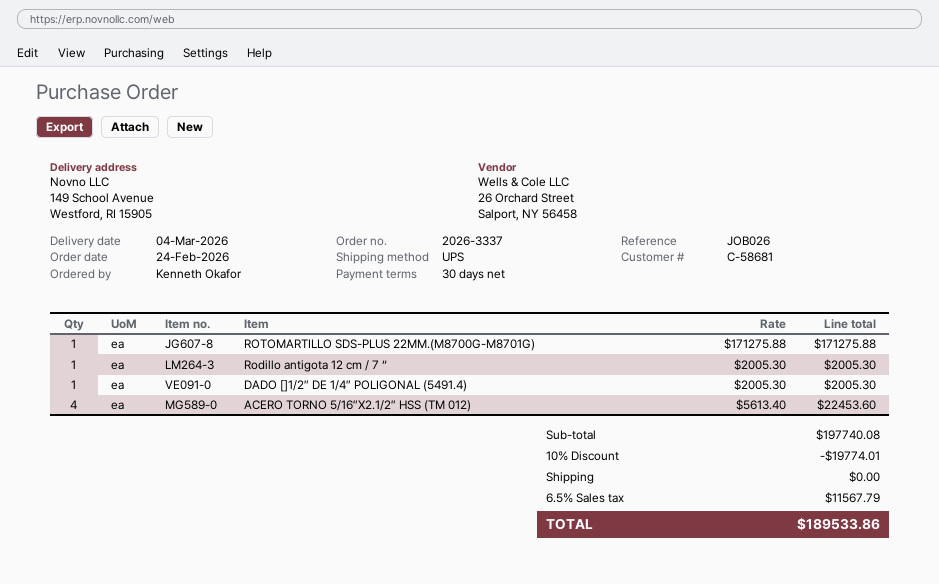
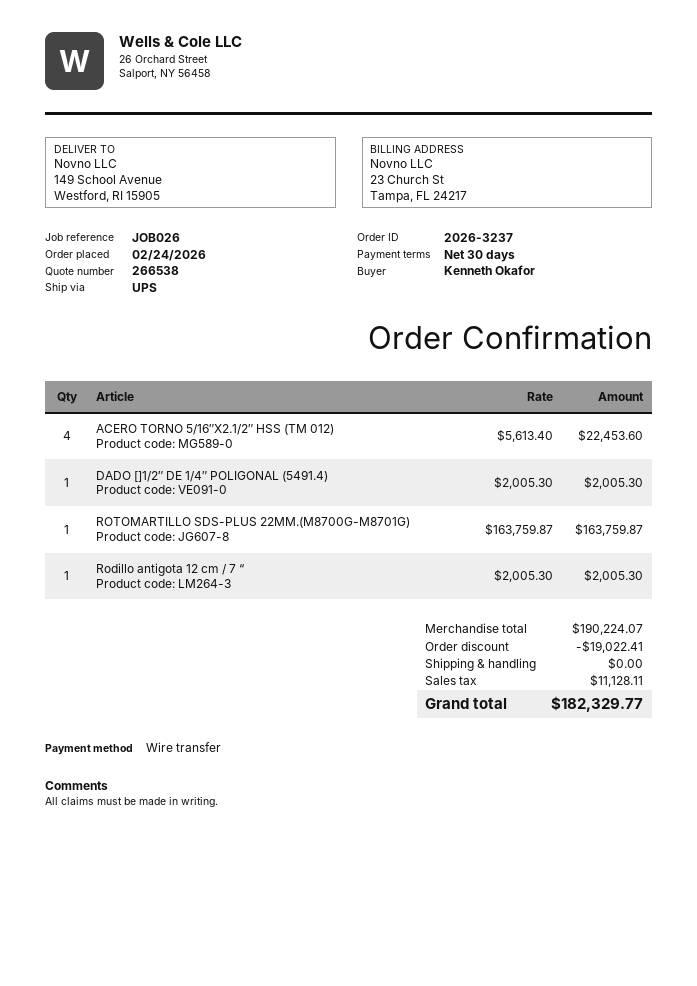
order number: 2026-3337 -> 2026-3237
ROTOMARTILLO SDS-PLUS 22MM.(M8700G-M8701G): 1 x 171275.88 = 171275.88 -> 1 x 163759.87 = 163759.87
subtotal: 197740.08 -> 190224.07
discount: 19774.01 -> 19022.41
tax: 11567.79 -> 11128.11
total: 189533.86 -> 182329.77

